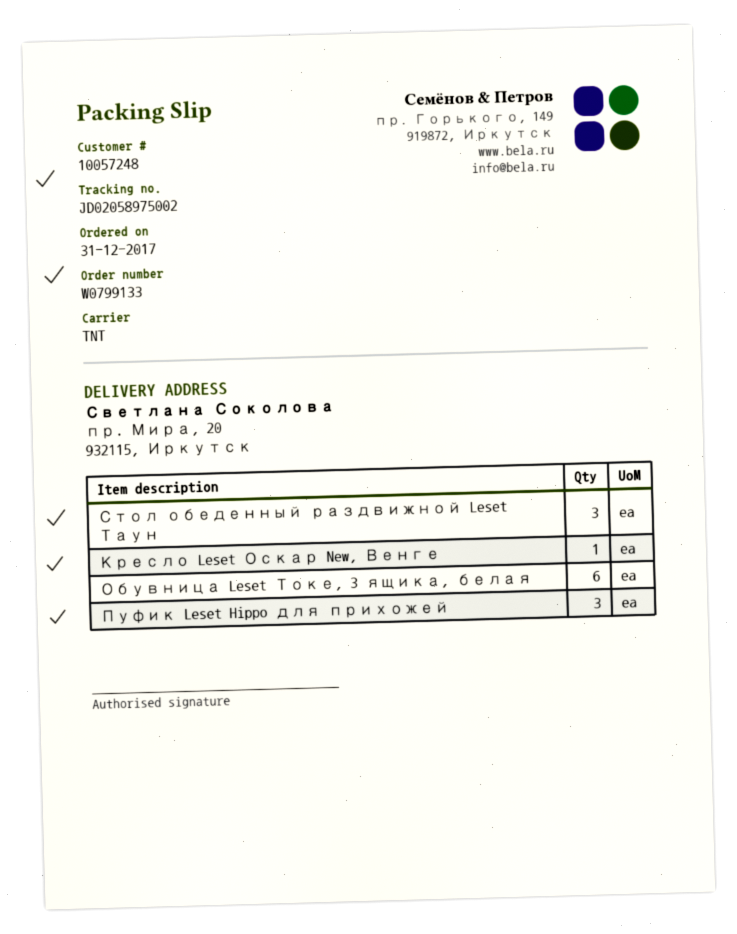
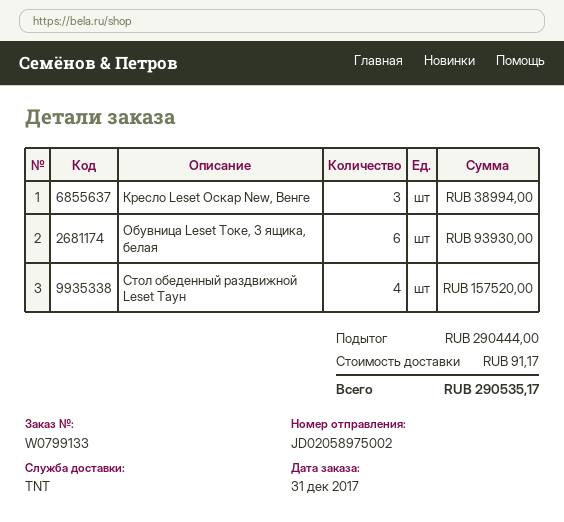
Стол обеденный раздвижной Leset Таун: 3 -> 4
Кресло Leset Оскар New, Венге: 1 -> 3
Пуфик Leset Hippo для прихожей: 3 -> none

